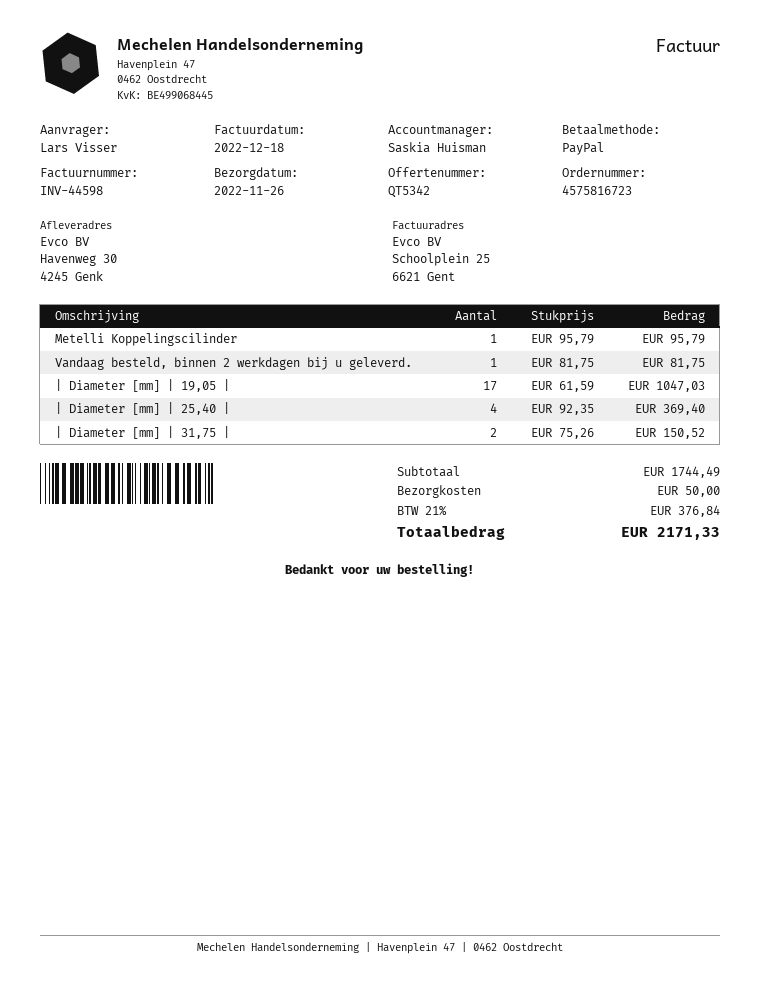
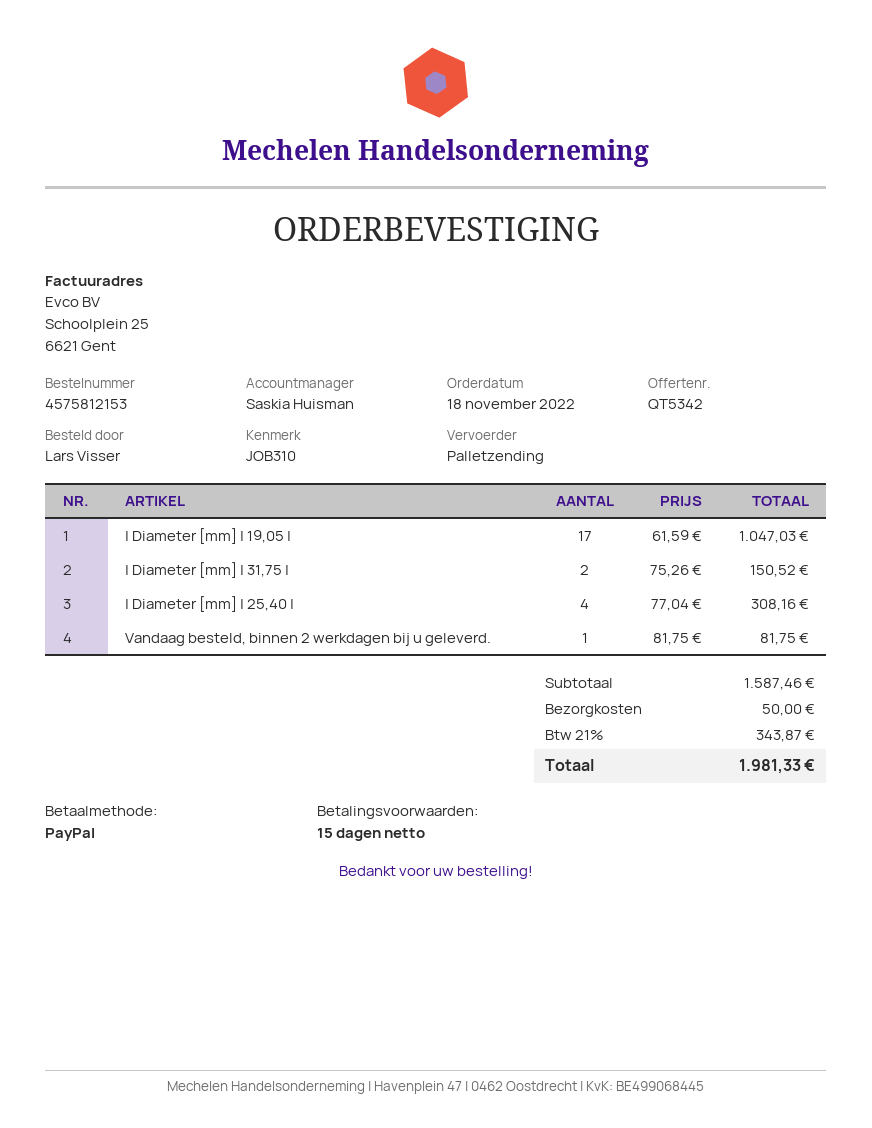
order number: 4575816723 -> 4575812153
Metelli Koppelingscilinder: 1 x 95.79 = 95.79 -> none
| Diameter [mm] | 25,40 |: 4 x 92.35 = 369.40 -> 4 x 77.04 = 308.16
subtotal: 1744.49 -> 1587.46
tax: 21% = 376.84 -> 21% = 343.87
total: 2171.33 -> 1981.33

